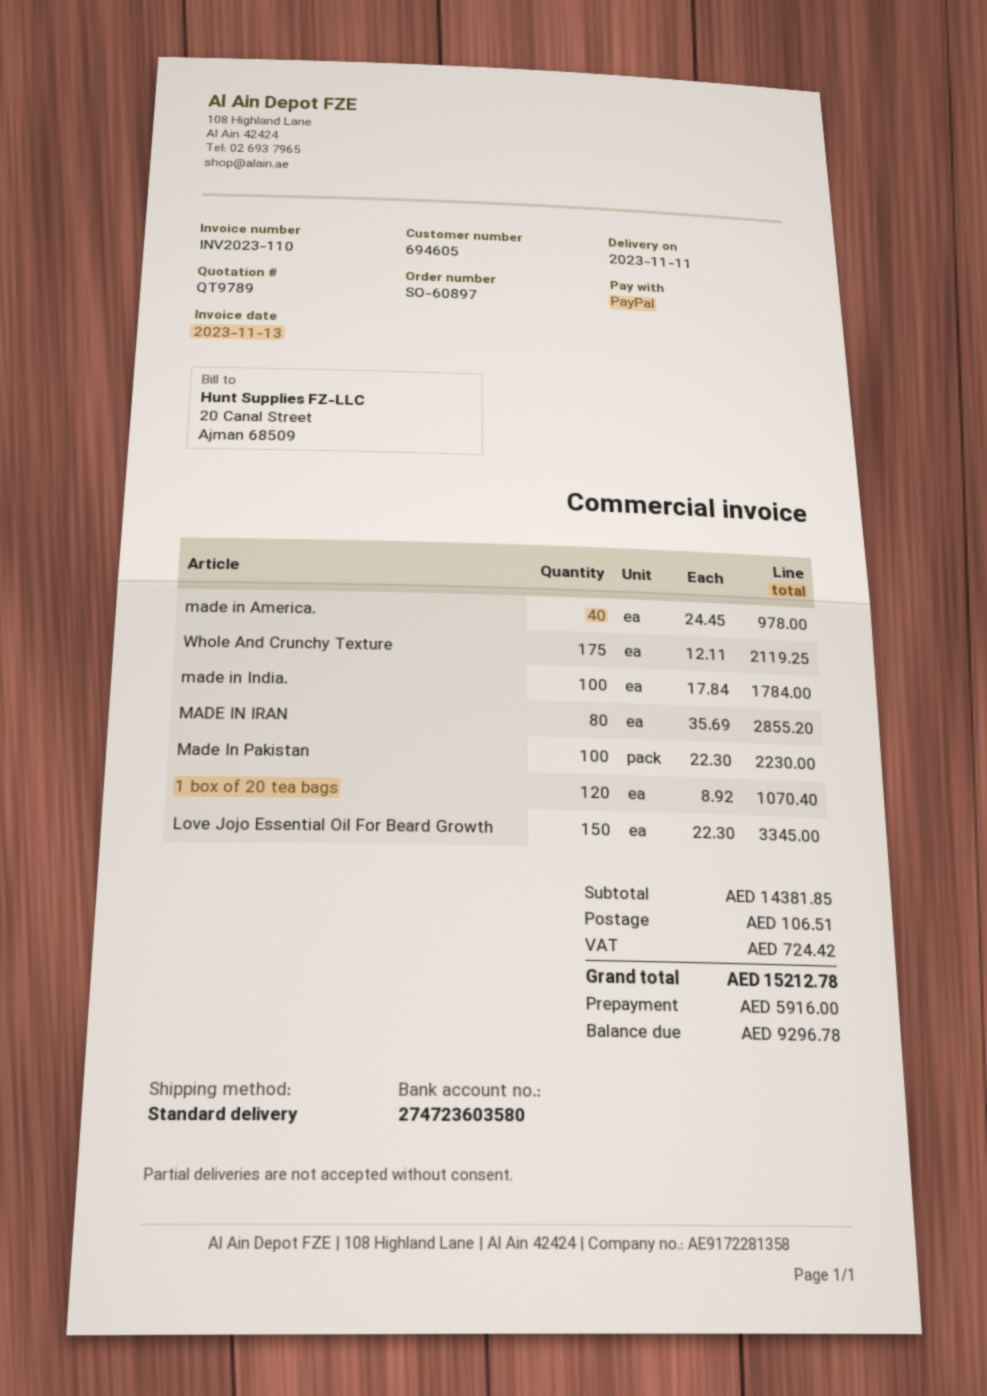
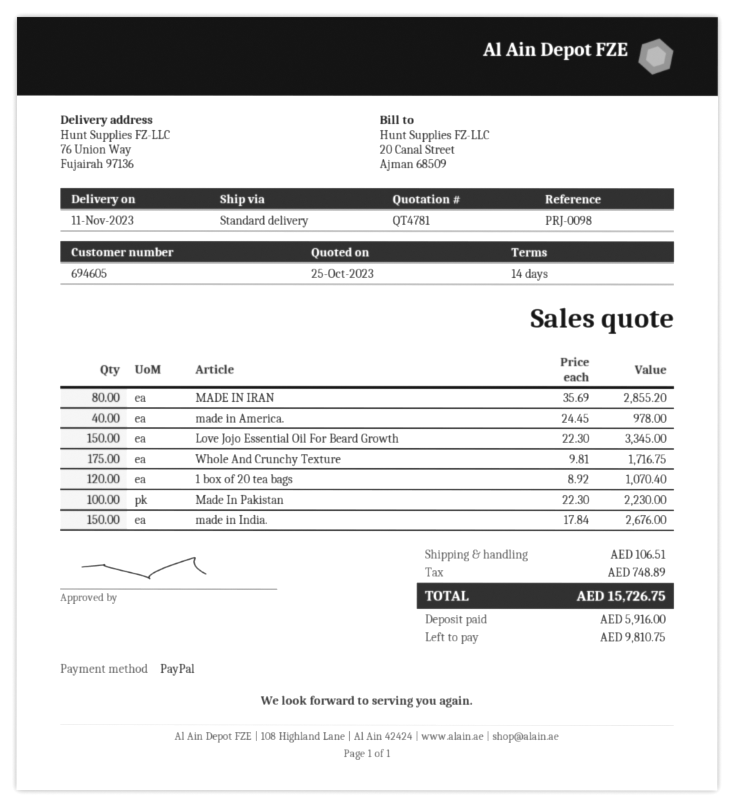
quote number: QT9789 -> QT4781
Whole And Crunchy Texture: 175 x 12.11 = 2119.25 -> 175 x 9.81 = 1716.75
made in India.: 100 x 17.84 = 1784.00 -> 150 x 17.84 = 2676.00
tax: 724.42 -> 748.89
total: 15212.78 -> 15726.75
balance: 9296.78 -> 9810.75

